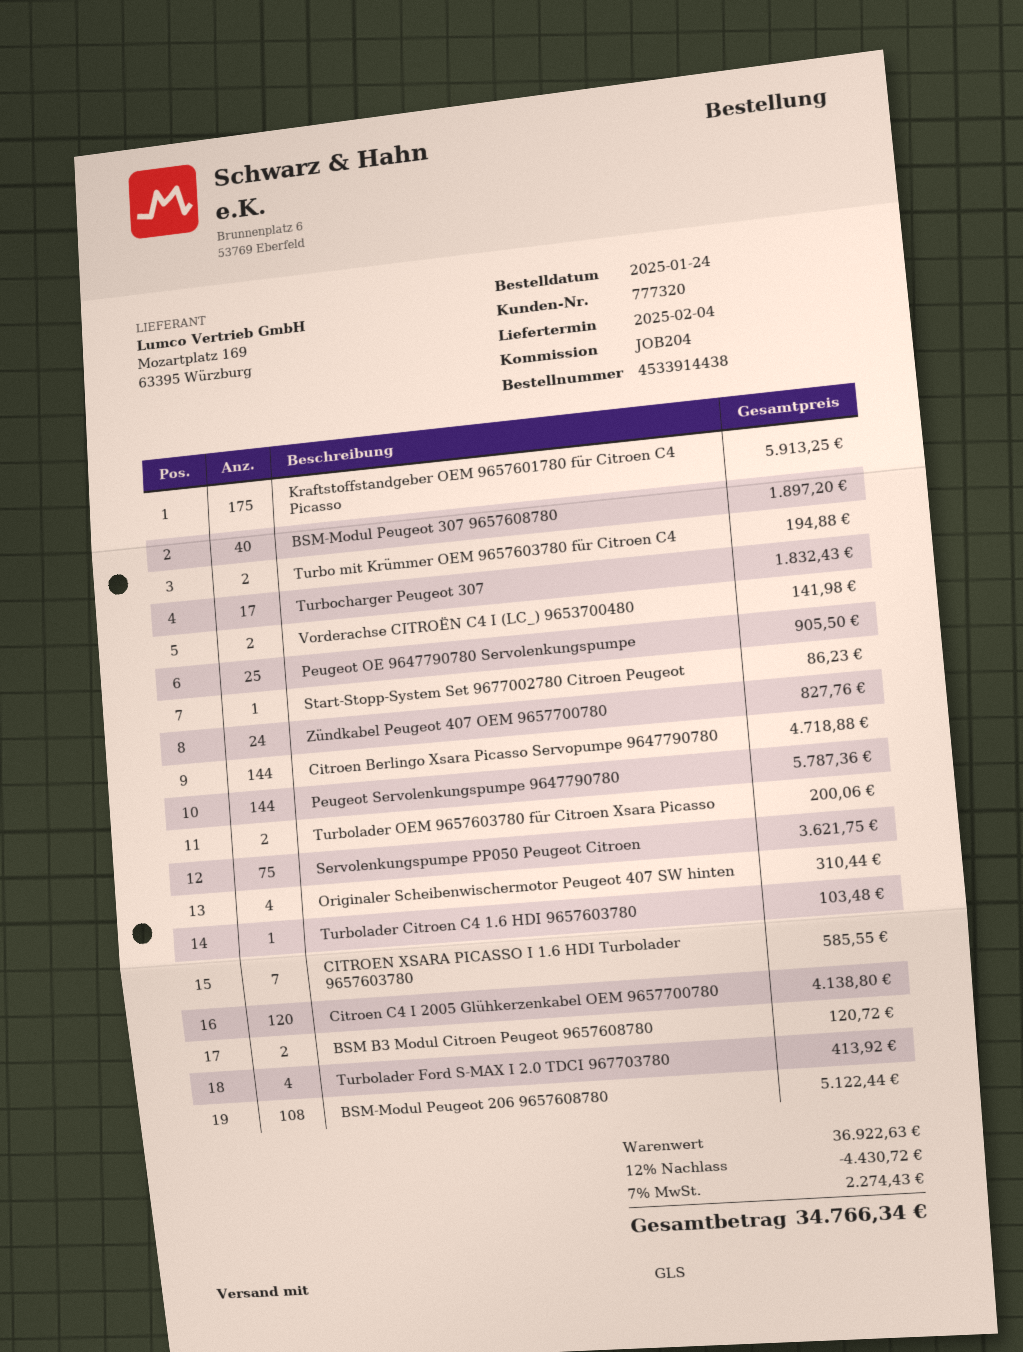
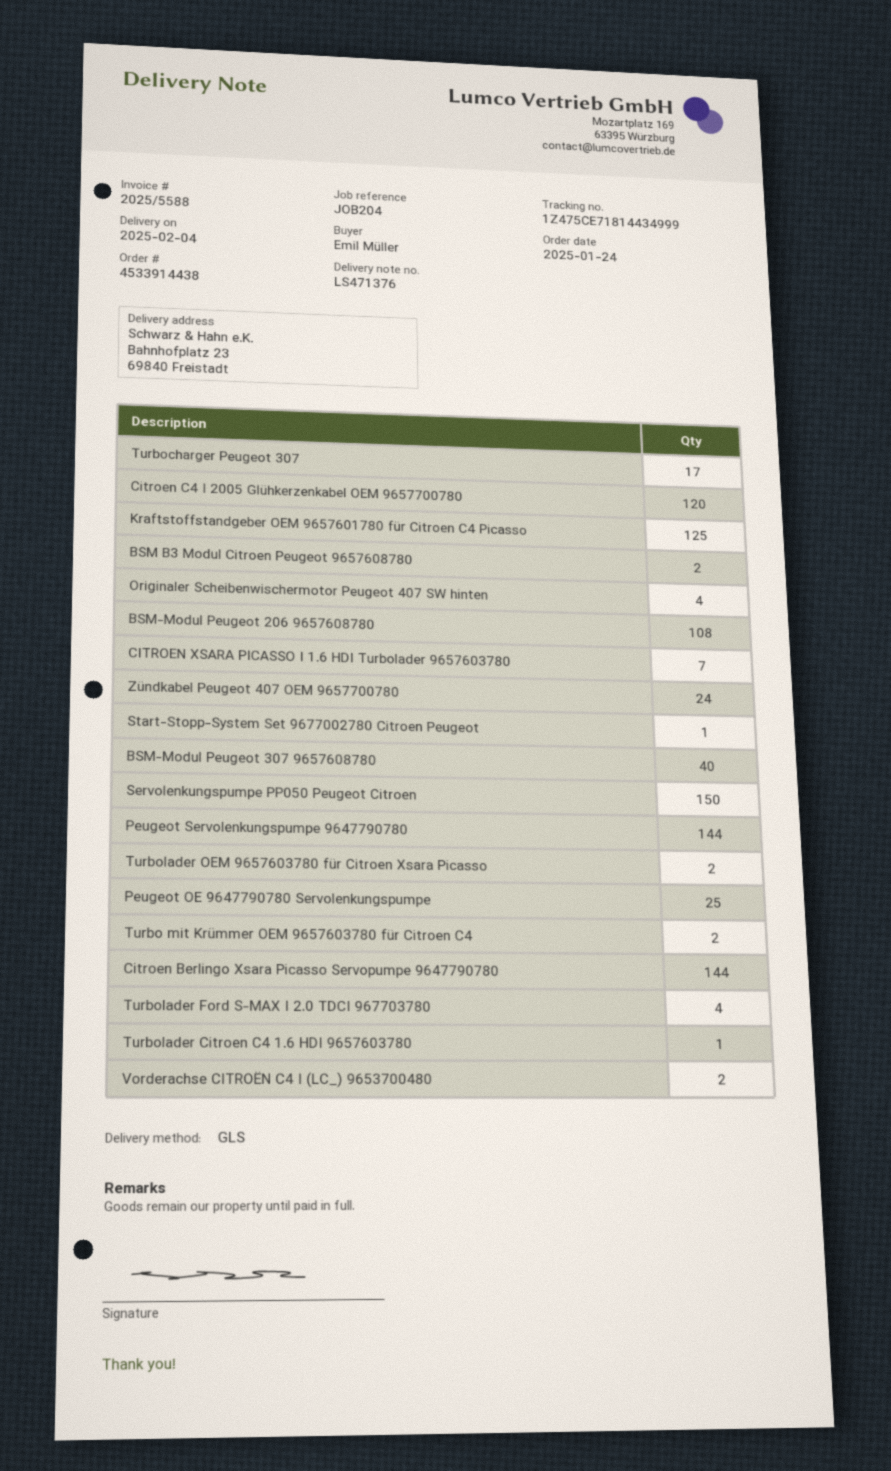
Kraftstoffstandgeber OEM 9657601780 für Citroen C4 Picasso: 175 -> 125
Servolenkungspumpe PP050 Peugeot Citroen: 75 -> 150

